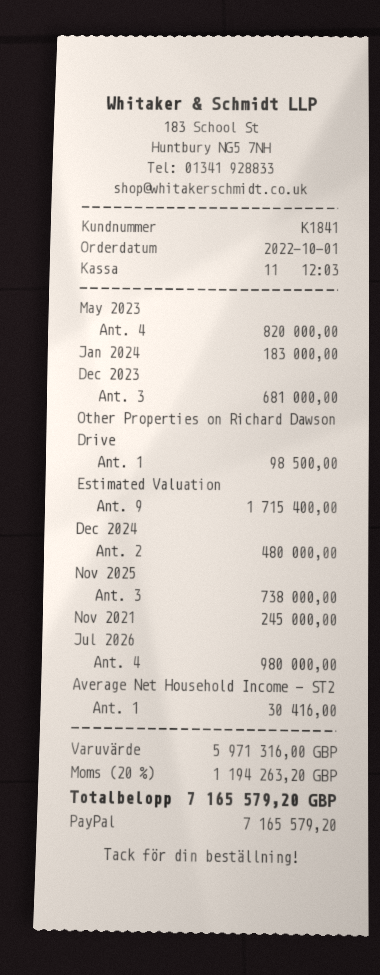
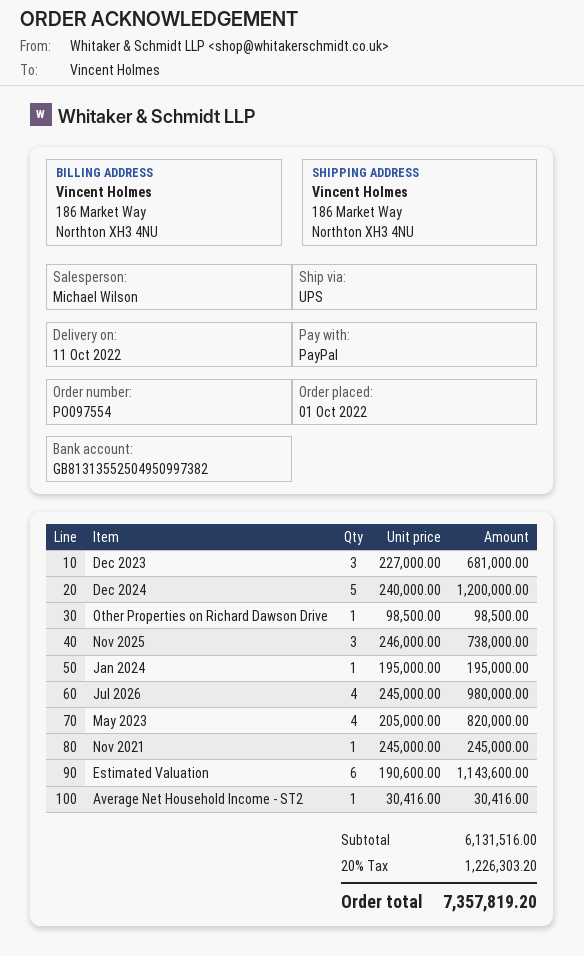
Jan 2024: 1 for 183000.00 -> 1 for 195000.00
Estimated Valuation: 9 for 1715400.00 -> 6 for 1143600.00
Dec 2024: 2 for 480000.00 -> 5 for 1200000.00
subtotal: 5971316.00 -> 6131516.00
tax: 20% = 1194263.20 -> 20% = 1226303.20
total: 7165579.20 -> 7357819.20

